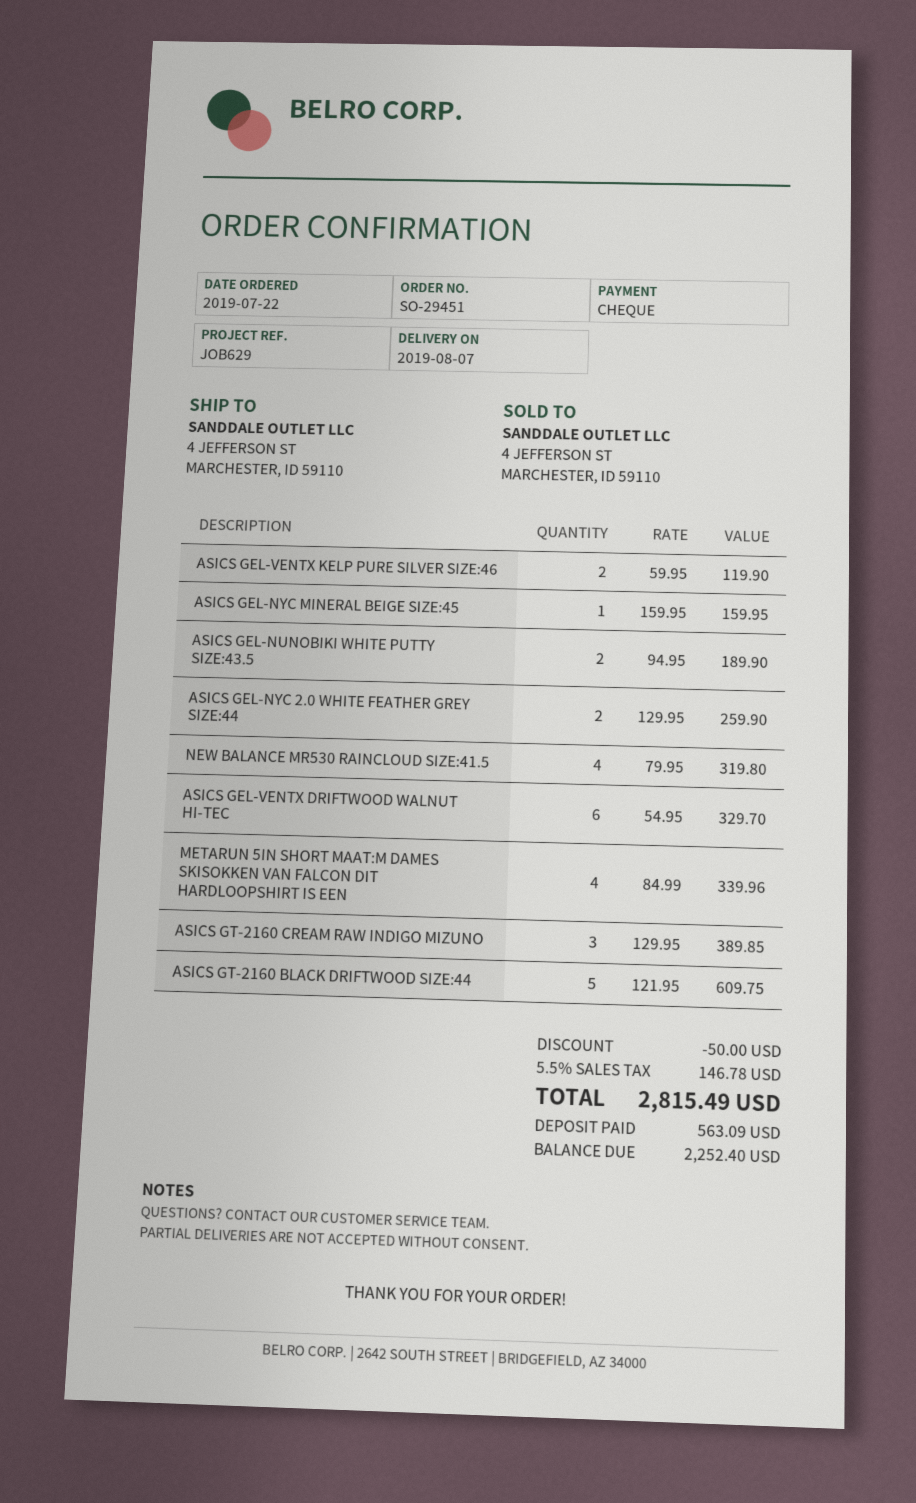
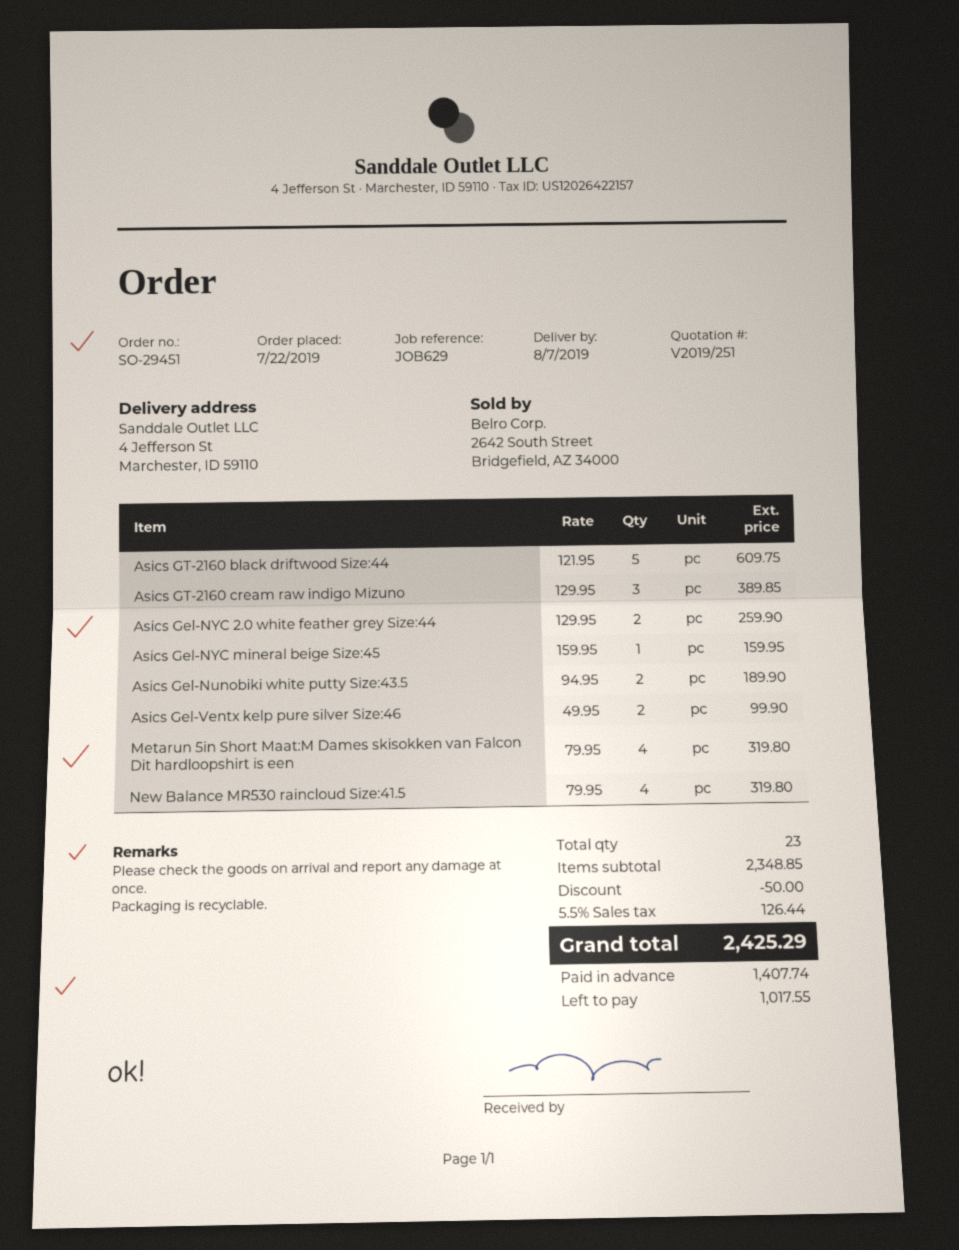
ASICS GEL-VENTX KELP PURE SILVER SIZE:46: 2 x 59.95 = 119.90 -> 2 x 49.95 = 99.90
ASICS GEL-VENTX DRIFTWOOD WALNUT HI-TEC: 6 x 54.95 = 329.70 -> none
METARUN 5IN SHORT MAAT:M DAMES SKISOKKEN VAN FALCON DIT HARDLOOPSHIRT IS EEN: 4 x 84.99 = 339.96 -> 4 x 79.95 = 319.80
tax: 5.5% = 146.78 -> 5.5% = 126.44
total: 2815.49 -> 2425.29
deposit: 563.09 -> 1407.74
balance: 2252.40 -> 1017.55

